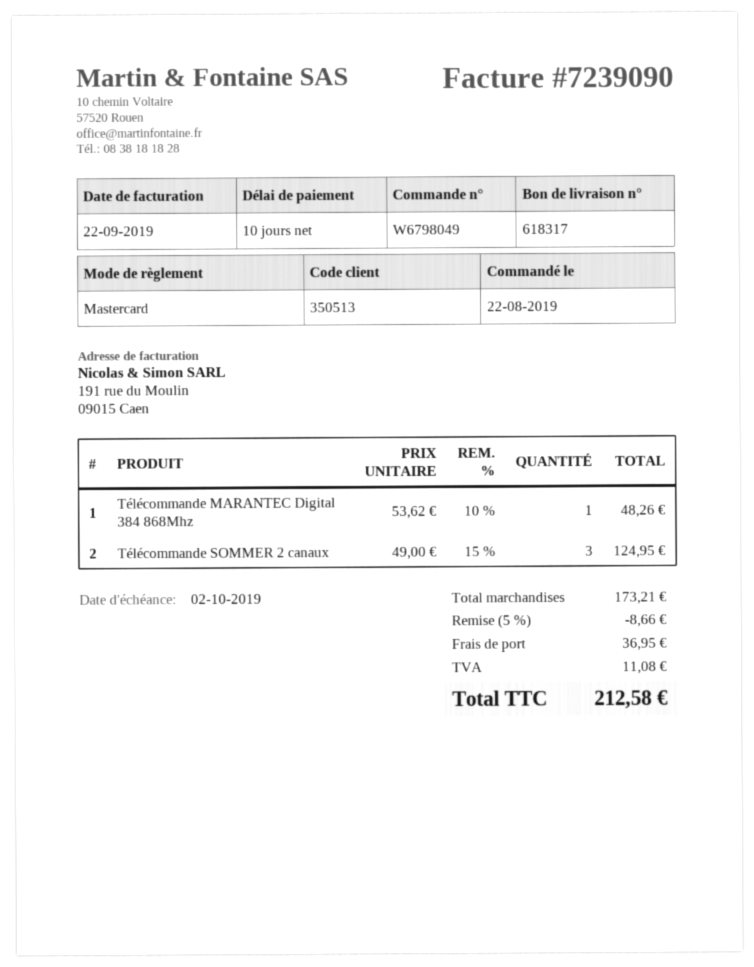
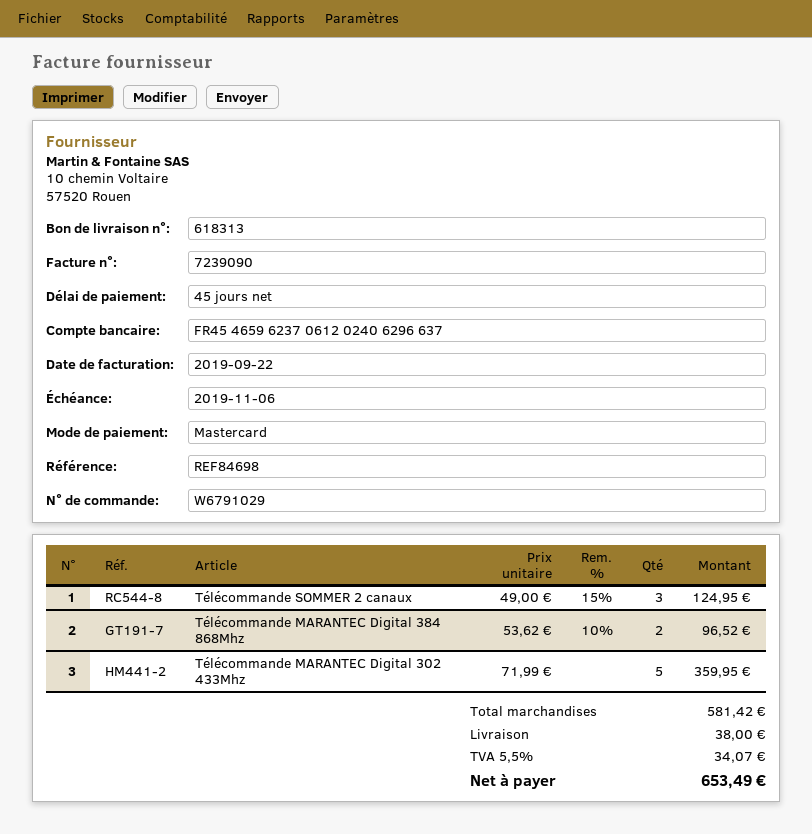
order number: W6798049 -> W6791029
delivery note number: 618317 -> 618313
payment terms: 10 days -> 45 days
due date: 2019-10-02 -> 2019-11-06
Télécommande MARANTEC Digital 384 868Mhz: 1 x 53.62 - 10% = 48.26 -> 2 x 53.62 - 10% = 96.52
Télécommande MARANTEC Digital 302 433Mhz: none -> 5 x 71.99 = 359.95
subtotal: 173.21 -> 581.42
discount: 5% = 8.66 -> none
shipping: 36.95 -> 38.00
tax: 11.08 -> 34.07
total: 212.58 -> 653.49

